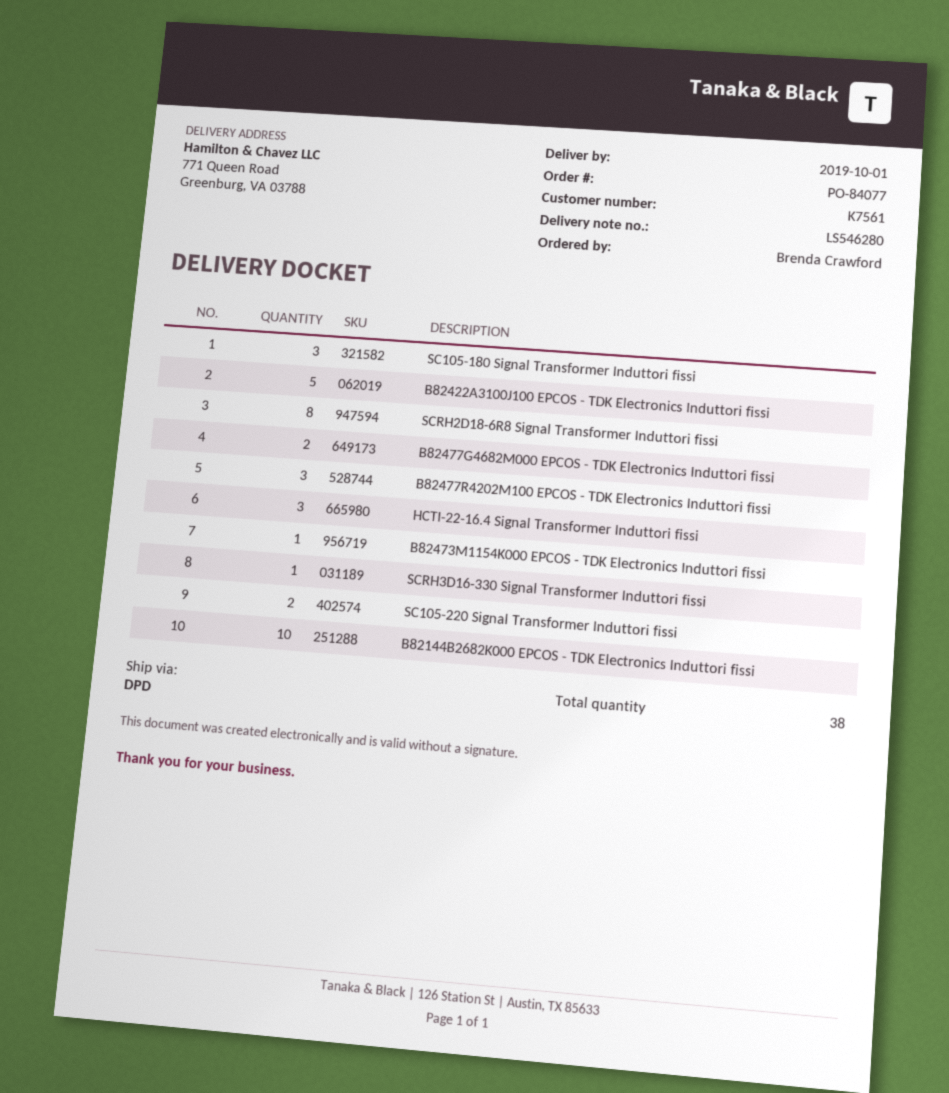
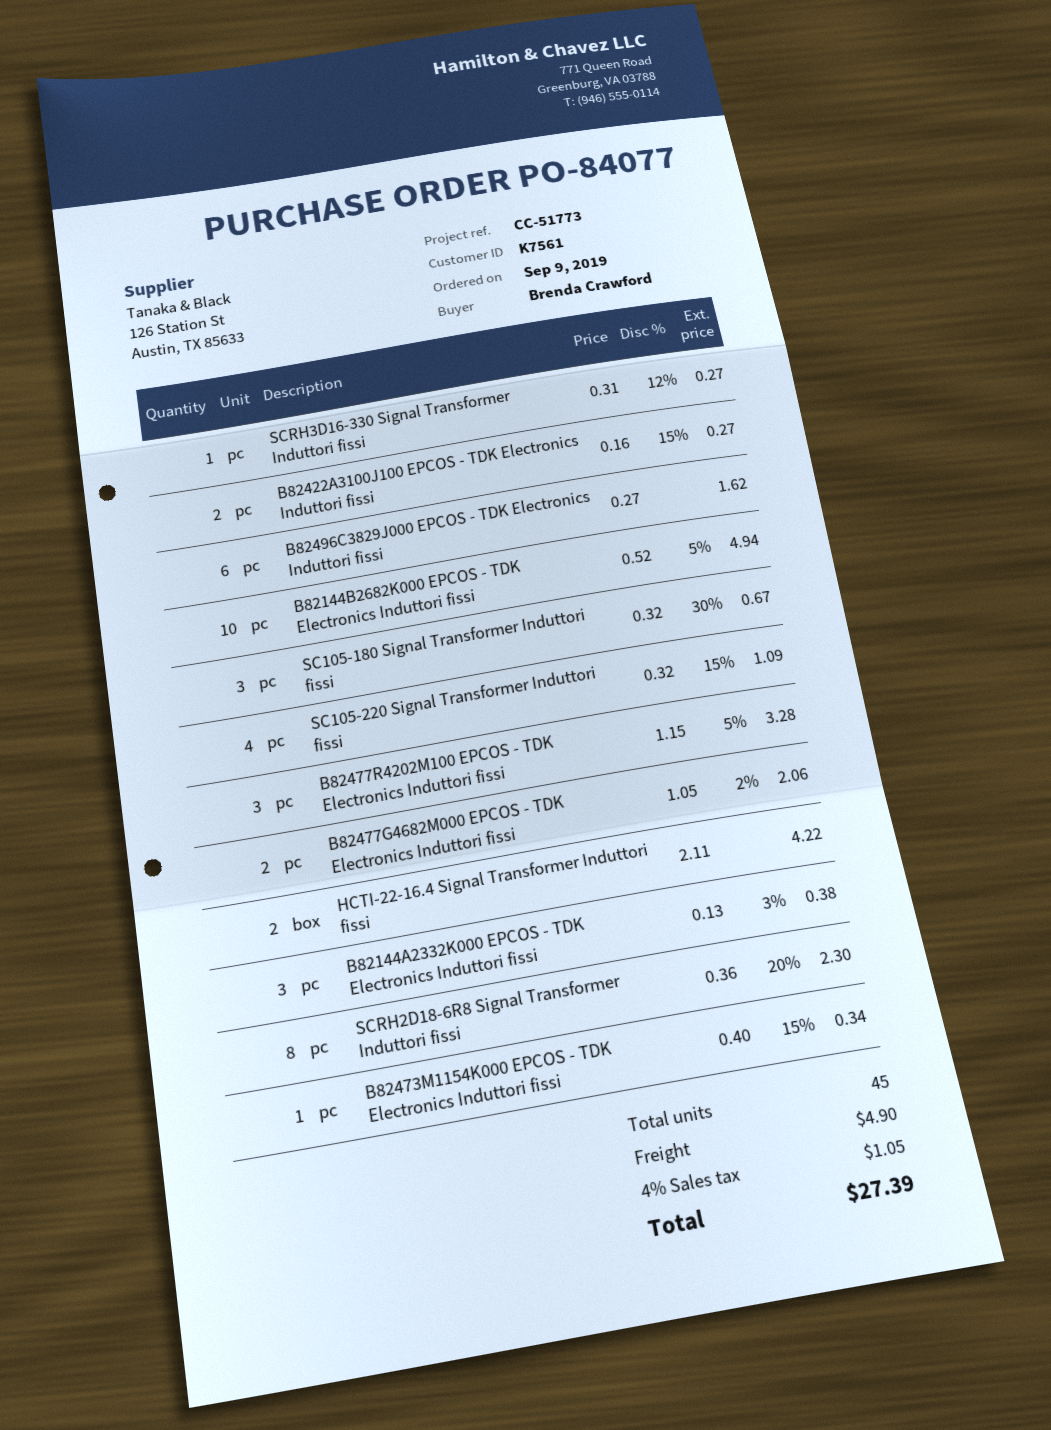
B82422A3100J100 EPCOS - TDK Electronics Induttori fissi: 5 -> 2
HCTI-22-16.4 Signal Transformer Induttori fissi: 3 -> 2
SC105-220 Signal Transformer Induttori fissi: 2 -> 4
B82496C3829J000 EPCOS - TDK Electronics Induttori fissi: none -> 6
B82144A2332K000 EPCOS - TDK Electronics Induttori fissi: none -> 3
total quantity: 38 -> 45

